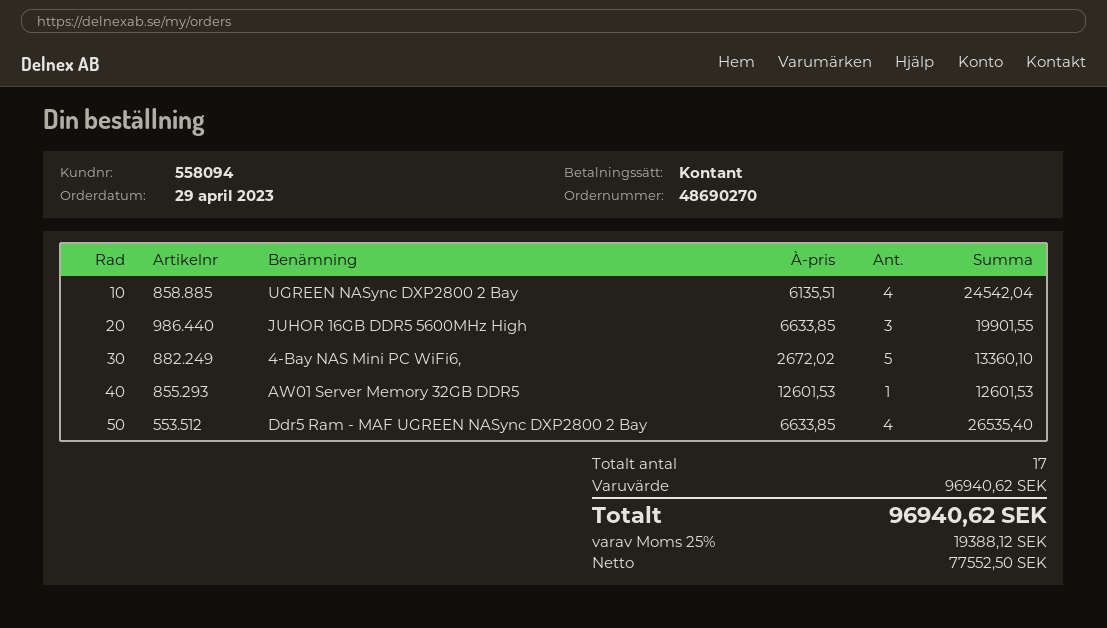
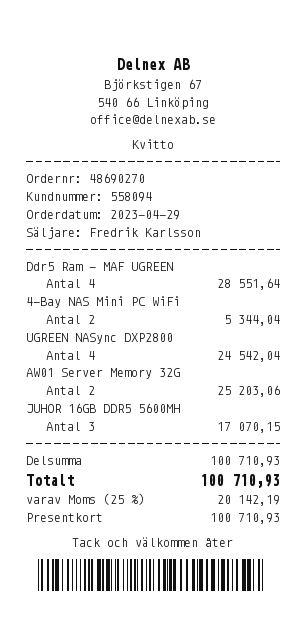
payment method: cash -> gift card
JUHOR 16GB DDR5 5600MHz High: 3 for 19901.55 -> 3 for 17070.15
4-Bay NAS Mini PC WiFi6,: 5 for 13360.10 -> 2 for 5344.04
AW01 Server Memory 32GB DDR5: 1 for 12601.53 -> 2 for 25203.06
Ddr5 Ram - MAF UGREEN NASync DXP2800 2 Bay: 4 for 26535.40 -> 4 for 28551.64
subtotal: 96940.62 -> 100710.93
tax: 25% = 19388.12 -> 25% = 20142.19
total: 96940.62 -> 100710.93

